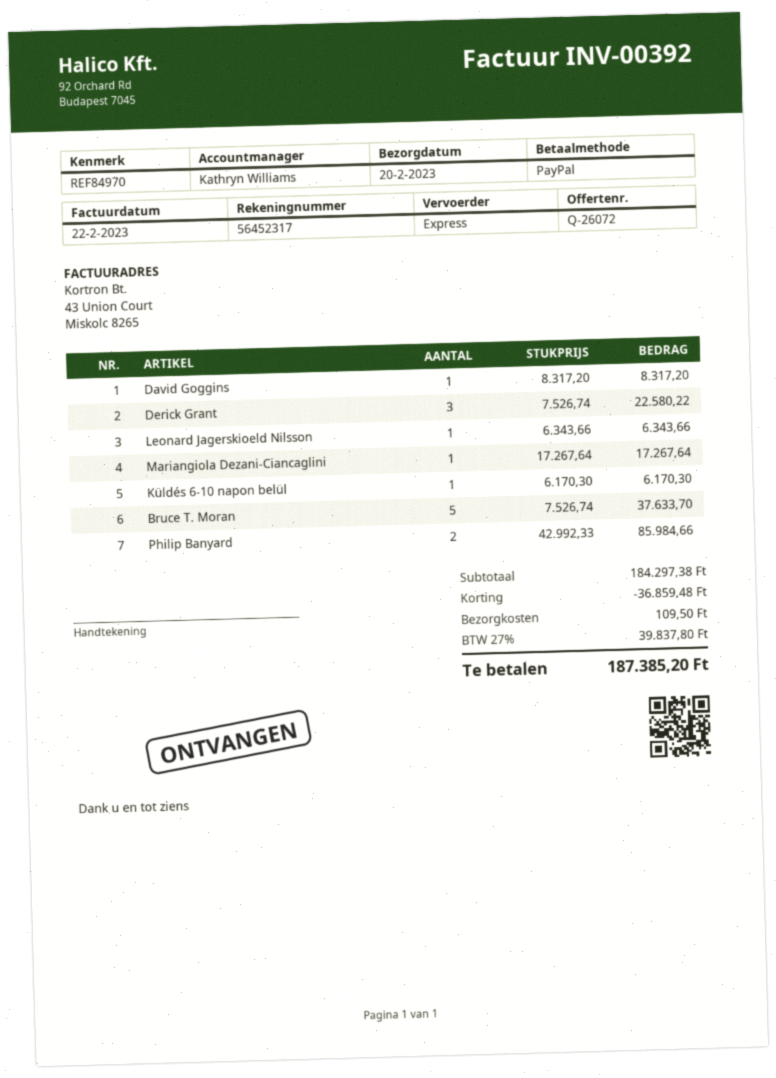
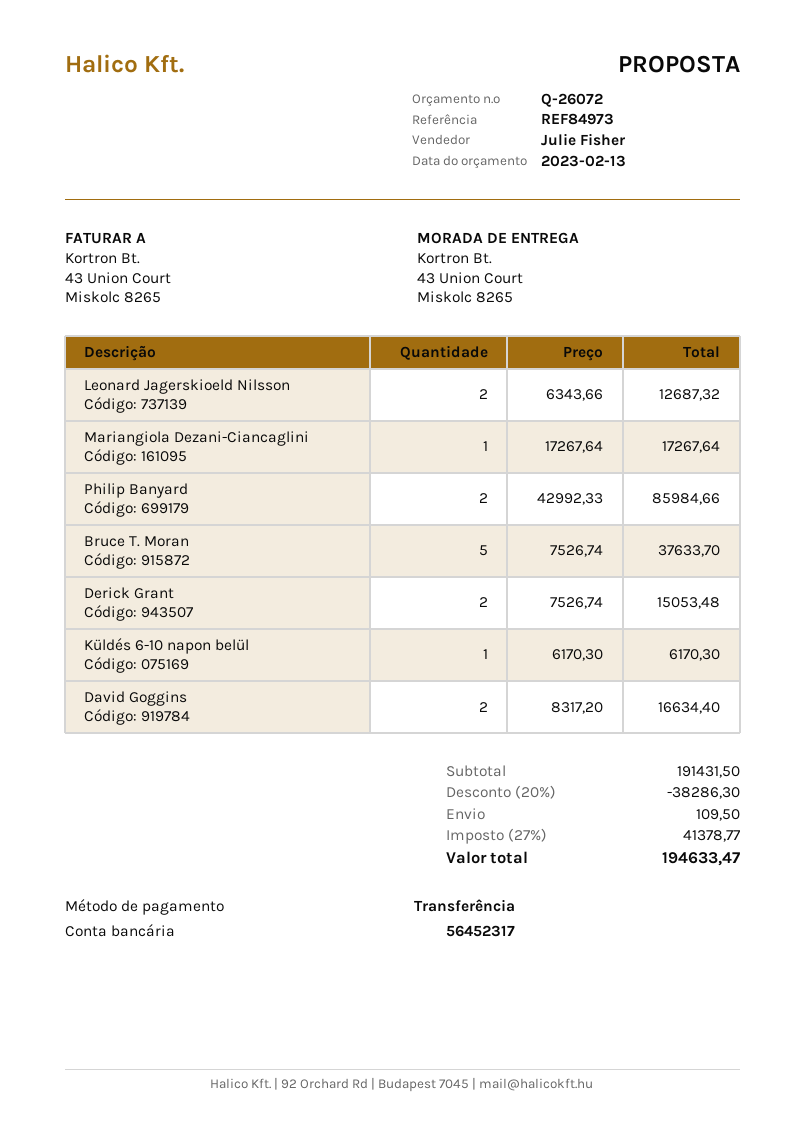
reference: REF84970 -> REF84973
sales rep: Kathryn Williams -> Julie Fisher
payment method: PayPal -> bank transfer
David Goggins: 1 x 8317.20 = 8317.20 -> 2 x 8317.20 = 16634.40
Derick Grant: 3 x 7526.74 = 22580.22 -> 2 x 7526.74 = 15053.48
Leonard Jagerskioeld Nilsson: 1 x 6343.66 = 6343.66 -> 2 x 6343.66 = 12687.32
subtotal: 184297.38 -> 191431.50
discount: 36859.48 -> 38286.30
tax: 27% = 39837.80 -> 27% = 41378.77
total: 187385.20 -> 194633.47

